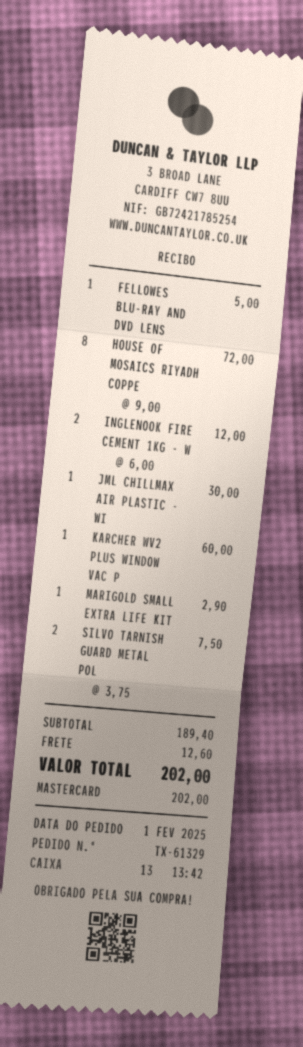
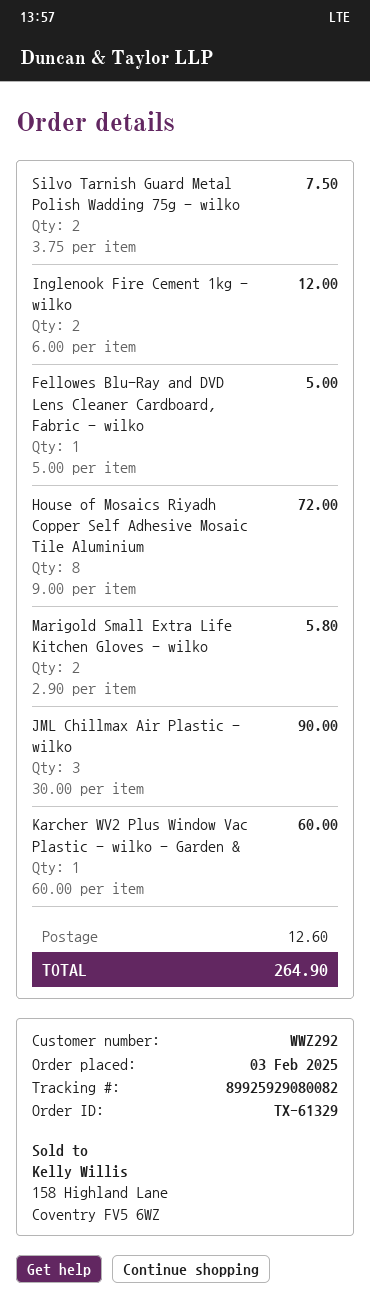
order date: 2025-02-01 -> 2025-02-03
JML CHILLMAX AIR PLASTIC - WI: 1 x 30.00 = 30.00 -> 3 x 30.00 = 90.00
MARIGOLD SMALL EXTRA LIFE KIT: 1 x 2.90 = 2.90 -> 2 x 2.90 = 5.80
total: 202.00 -> 264.90

